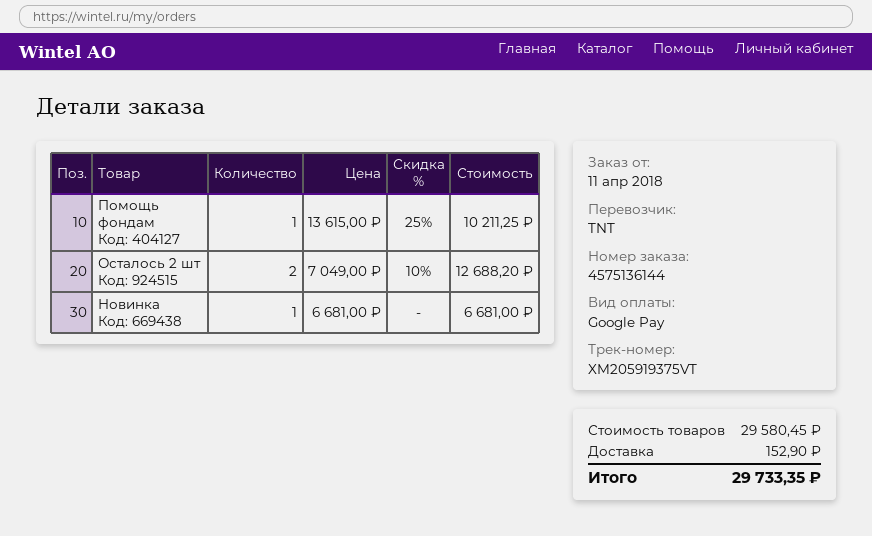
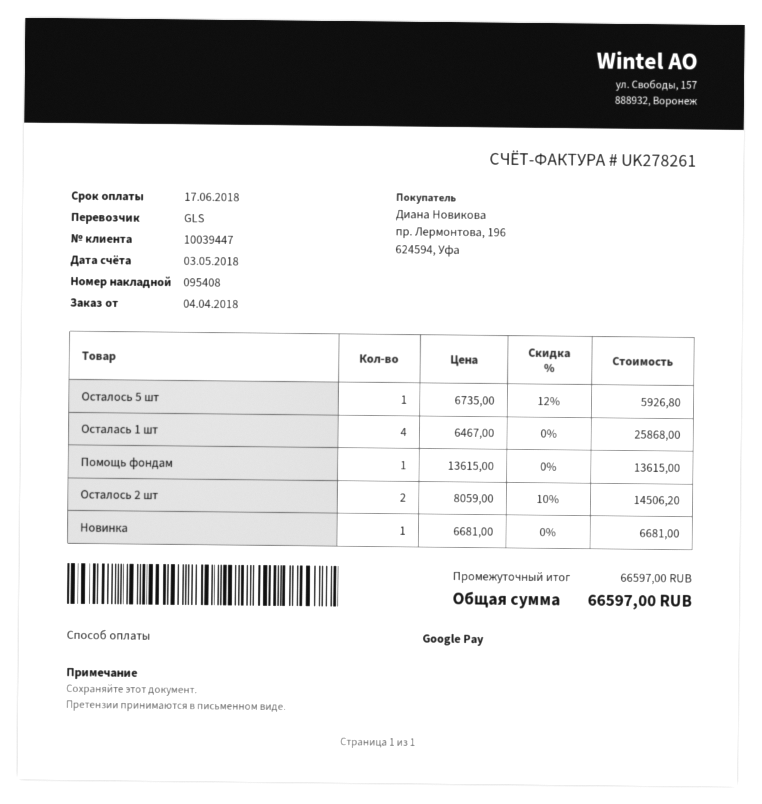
order date: 2018-04-11 -> 2018-04-04
shipping method: TNT -> GLS
Помощь фондам: 1 x 13615.00 - 25% = 10211.25 -> 1 x 13615.00 = 13615.00
Осталось 2 шт: 2 x 7049.00 - 10% = 12688.20 -> 2 x 8059.00 - 10% = 14506.20
Осталось 5 шт: none -> 1 x 6735.00 - 12% = 5926.80
Осталась 1 шт: none -> 4 x 6467.00 = 25868.00
subtotal: 29580.45 -> 66597.00
shipping: 152.90 -> none
total: 29733.35 -> 66597.00

